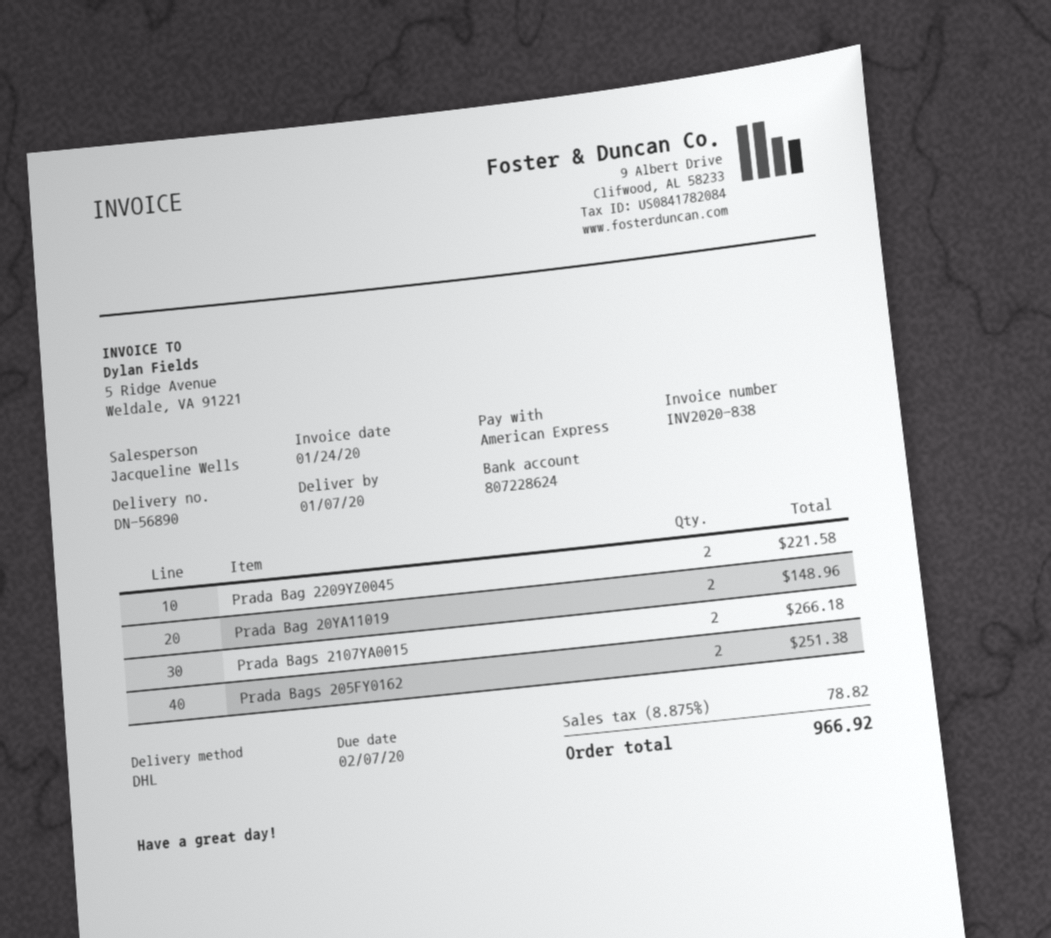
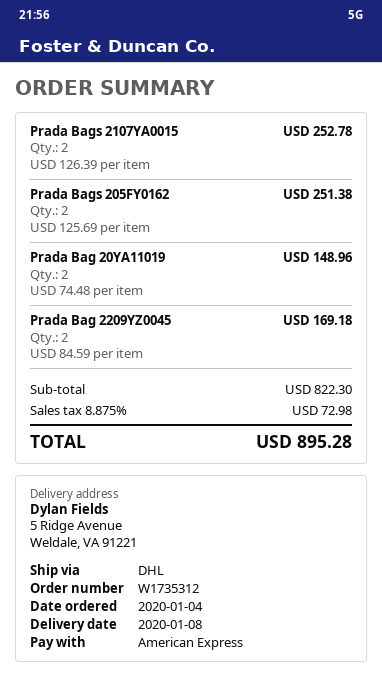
delivery date: 2020-01-07 -> 2020-01-08
Prada Bag 2209YZ0045: 2 for 221.58 -> 2 for 169.18
Prada Bags 2107YA0015: 2 for 266.18 -> 2 for 252.78
tax: 8.875% = 78.82 -> 8.875% = 72.98
total: 966.92 -> 895.28

